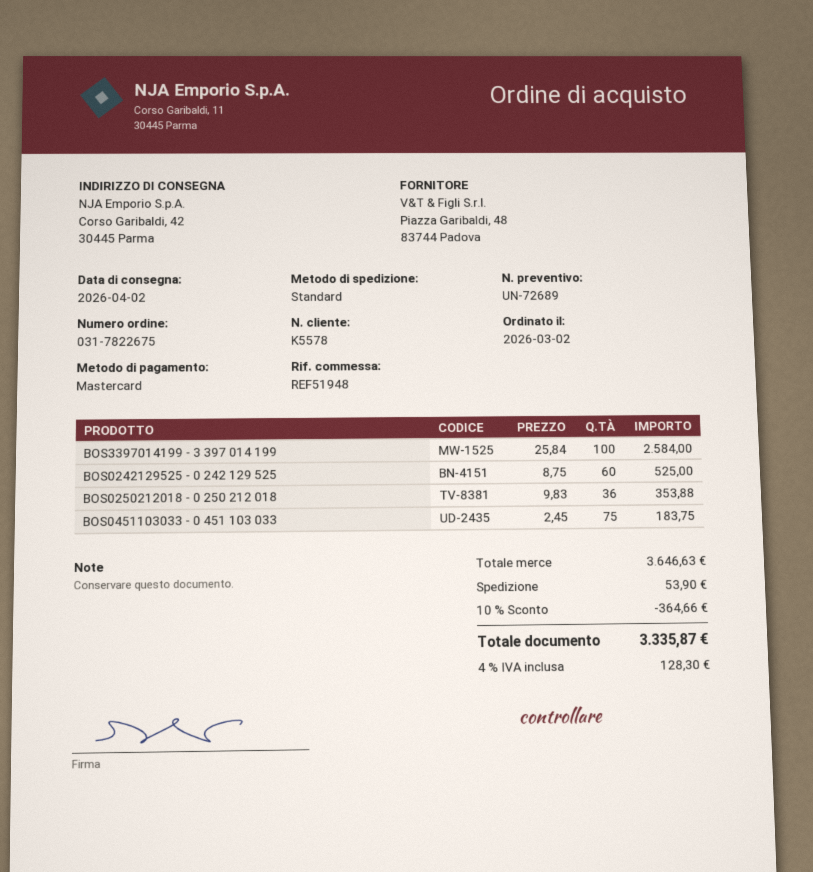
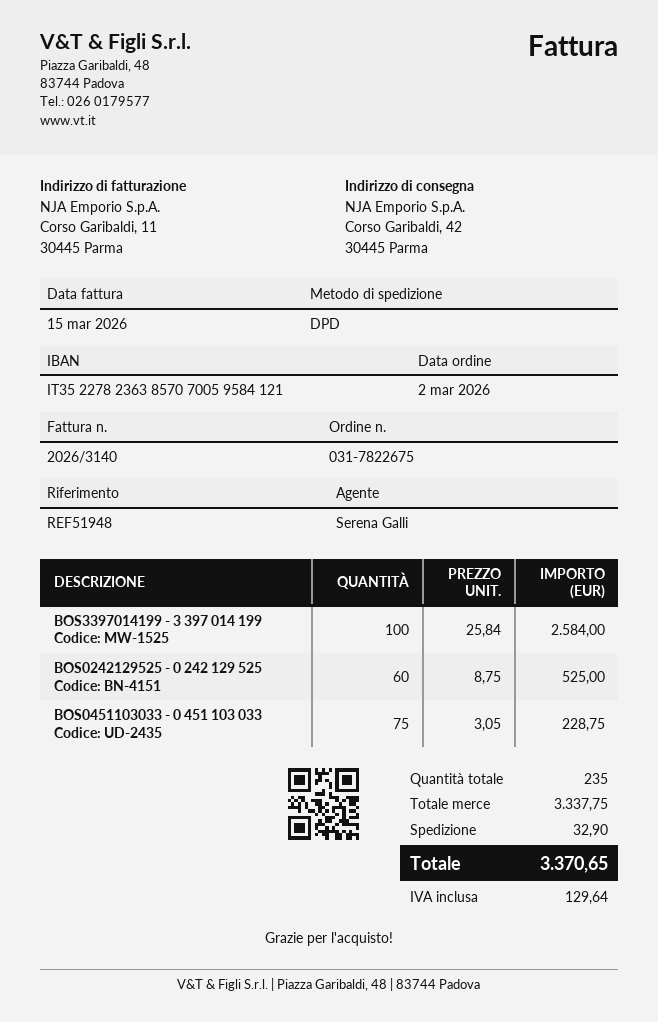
shipping method: standard -> DPD
BOS0250212018 - 0 250 212 018: 36 x 9.83 = 353.88 -> none
BOS0451103033 - 0 451 103 033: 75 x 2.45 = 183.75 -> 75 x 3.05 = 228.75
subtotal: 3646.63 -> 3337.75
discount: 10% = 364.66 -> none
shipping: 53.90 -> 32.90
tax: 128.30 -> 129.64
total: 3335.87 -> 3370.65

